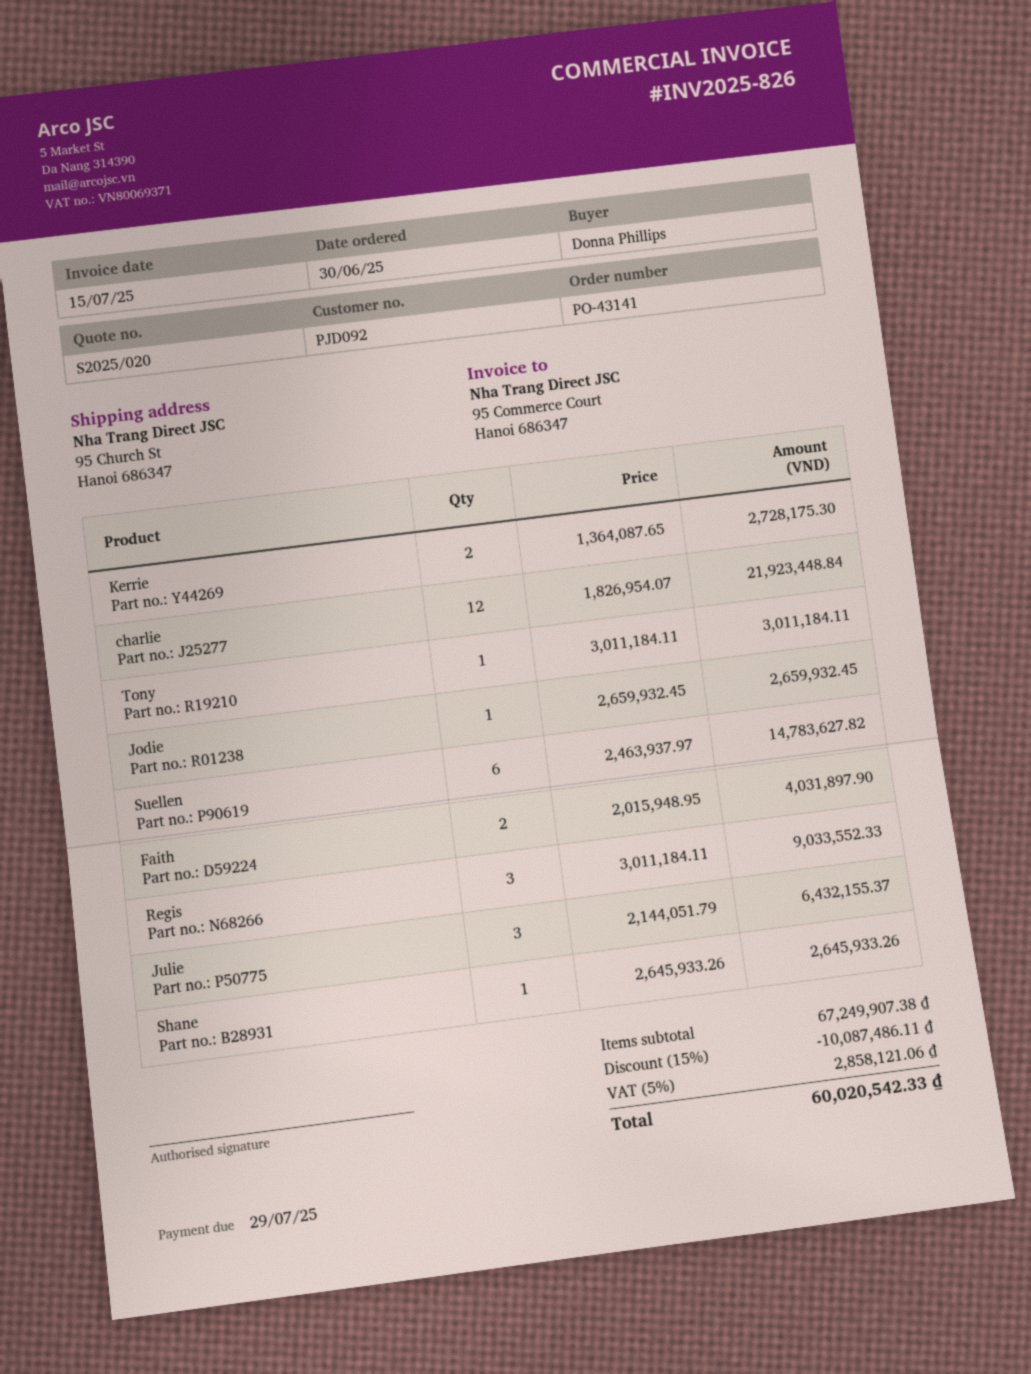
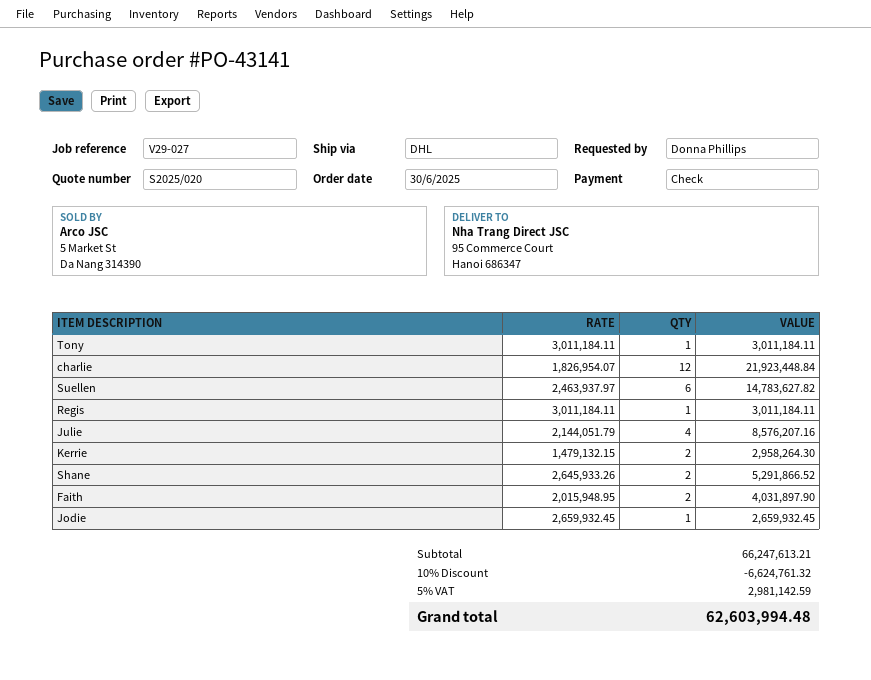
ship to: 95 Church St, Hanoi 686347 -> 95 Commerce Court, Hanoi 686347
Kerrie: 2 x 1364087.65 = 2728175.30 -> 2 x 1479132.15 = 2958264.30
Regis: 3 x 3011184.11 = 9033552.33 -> 1 x 3011184.11 = 3011184.11
Julie: 3 x 2144051.79 = 6432155.37 -> 4 x 2144051.79 = 8576207.16
Shane: 1 x 2645933.26 = 2645933.26 -> 2 x 2645933.26 = 5291866.52
subtotal: 67249907.38 -> 66247613.21
discount: 15% = 10087486.11 -> 10% = 6624761.32
tax: 5% = 2858121.06 -> 5% = 2981142.59
total: 60020542.33 -> 62603994.48

